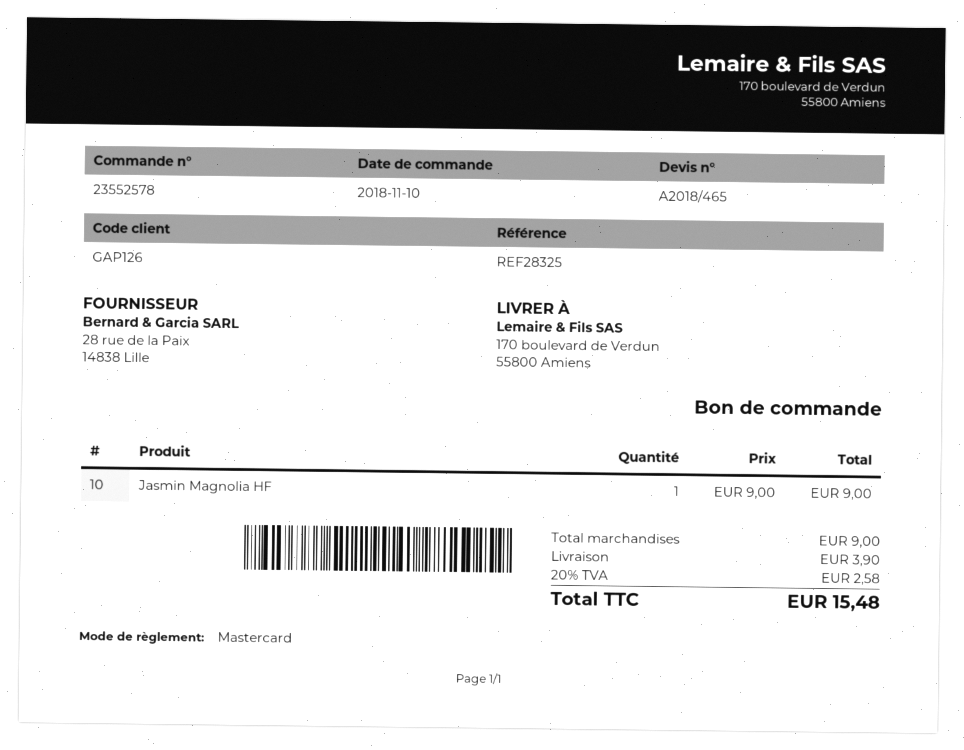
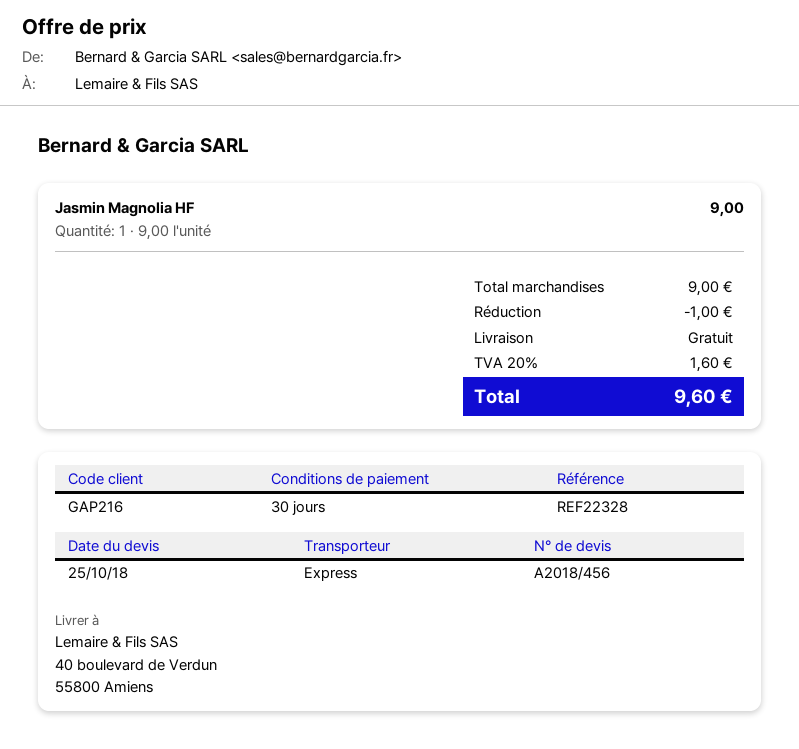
quote number: A2018/465 -> A2018/456
customer number: GAP126 -> GAP216
reference: REF28325 -> REF22328
ship to: 170 boulevard de Verdun, 55800 Amiens -> 40 boulevard de Verdun, 55800 Amiens
discount: none -> 1.00
shipping: 3.90 -> 0.00
tax: 20% = 2.58 -> 20% = 1.60
total: 15.48 -> 9.60

